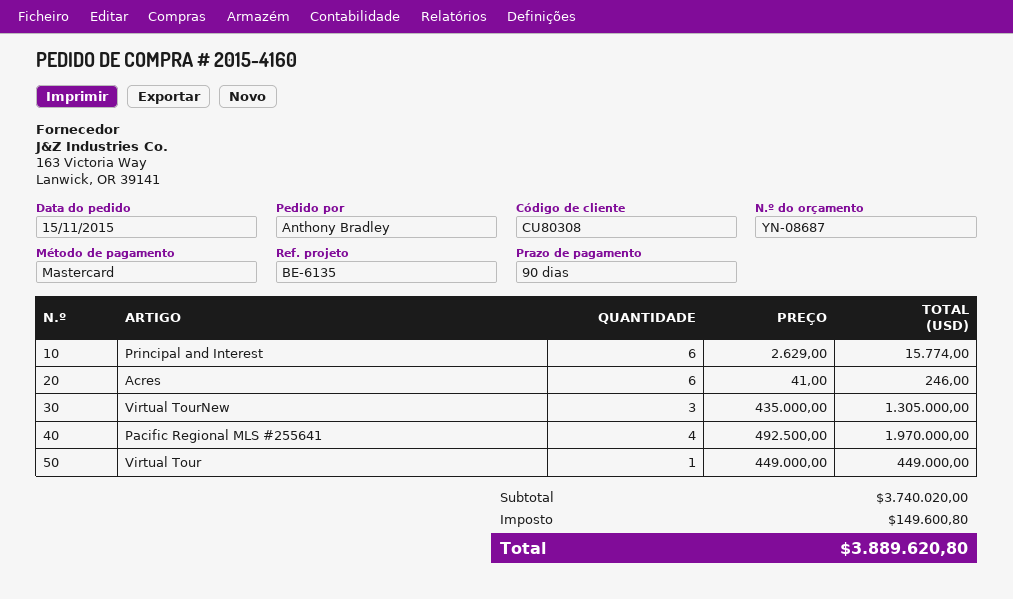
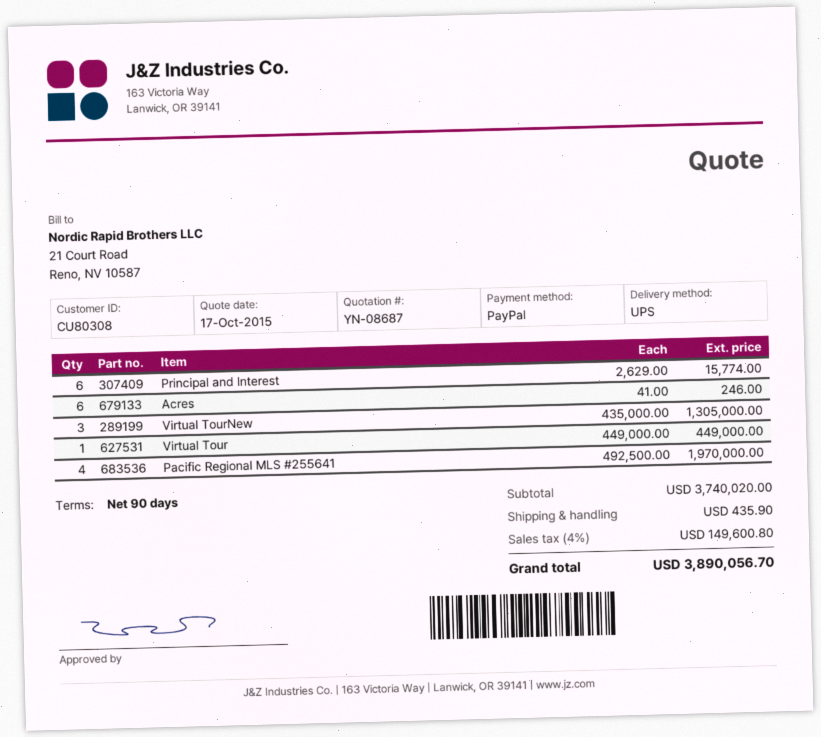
payment method: Mastercard -> PayPal
shipping: none -> 435.90
total: 3889620.80 -> 3890056.70

